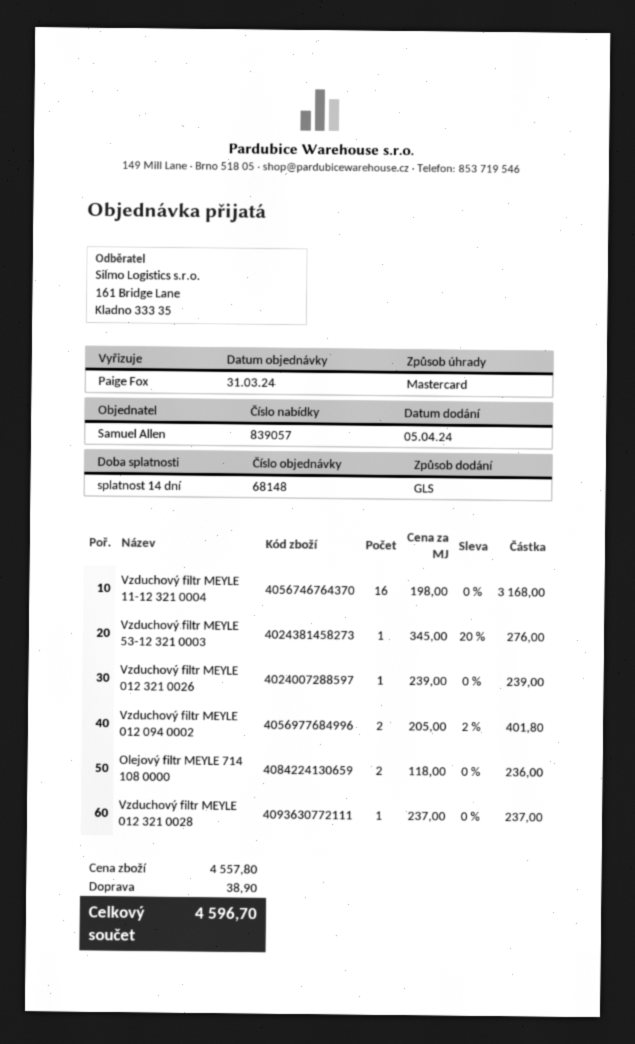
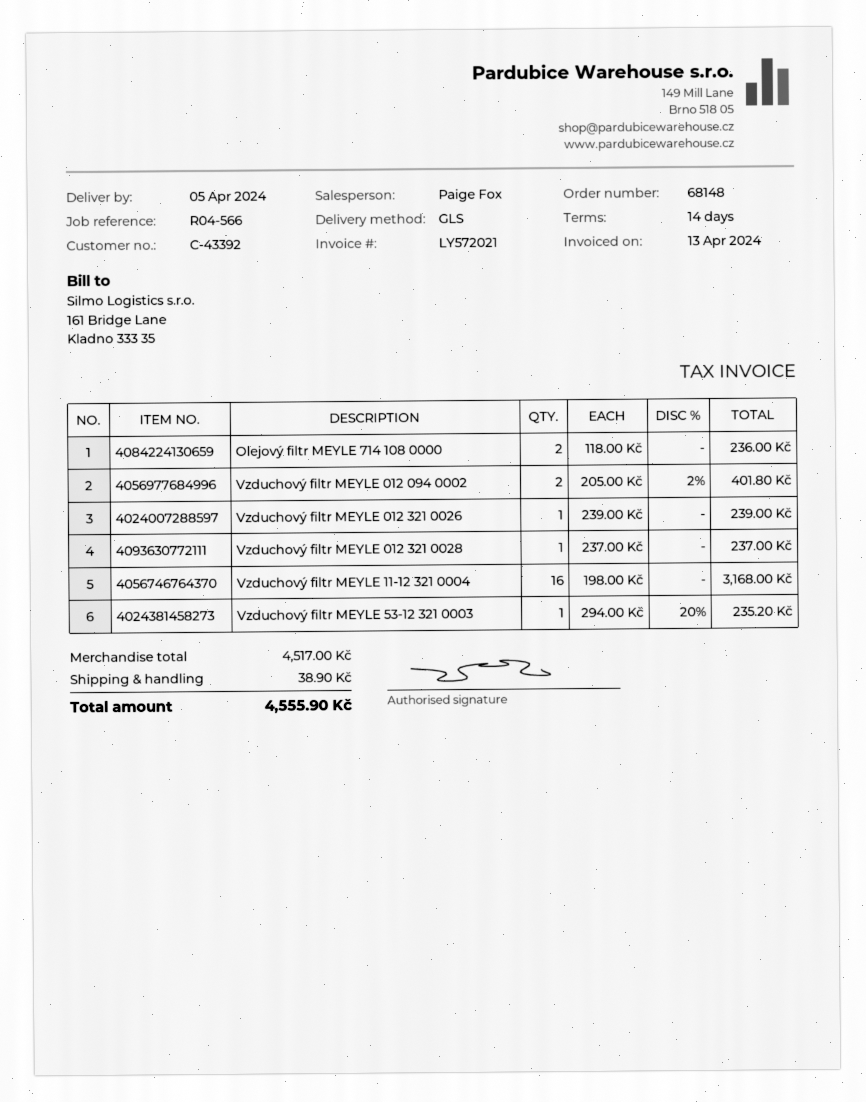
Vzduchový filtr MEYLE 53-12 321 0003: 1 x 345.00 - 20% = 276.00 -> 1 x 294.00 - 20% = 235.20
subtotal: 4557.80 -> 4517.00
total: 4596.70 -> 4555.90

